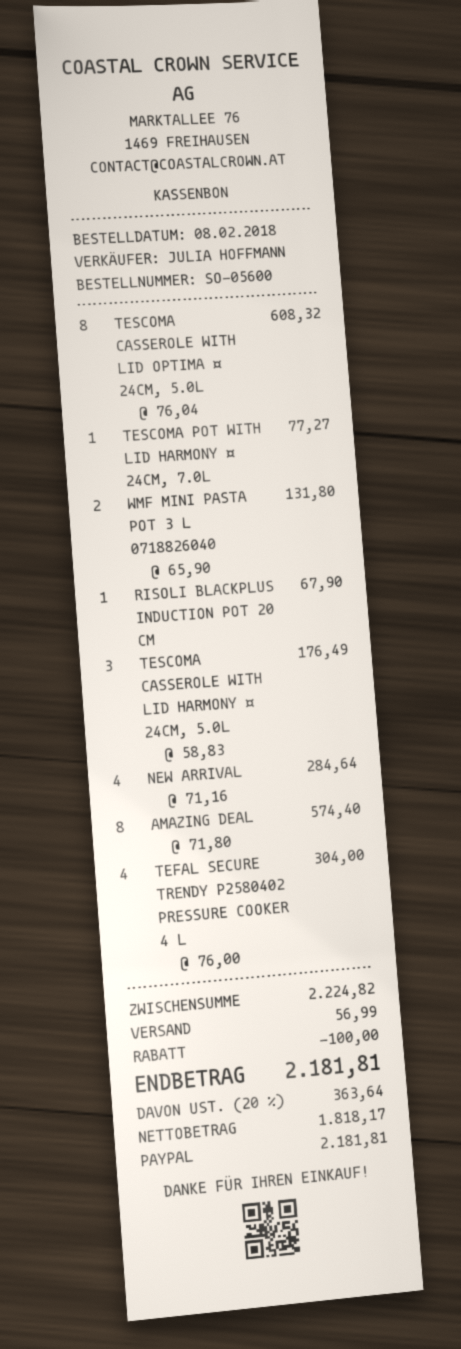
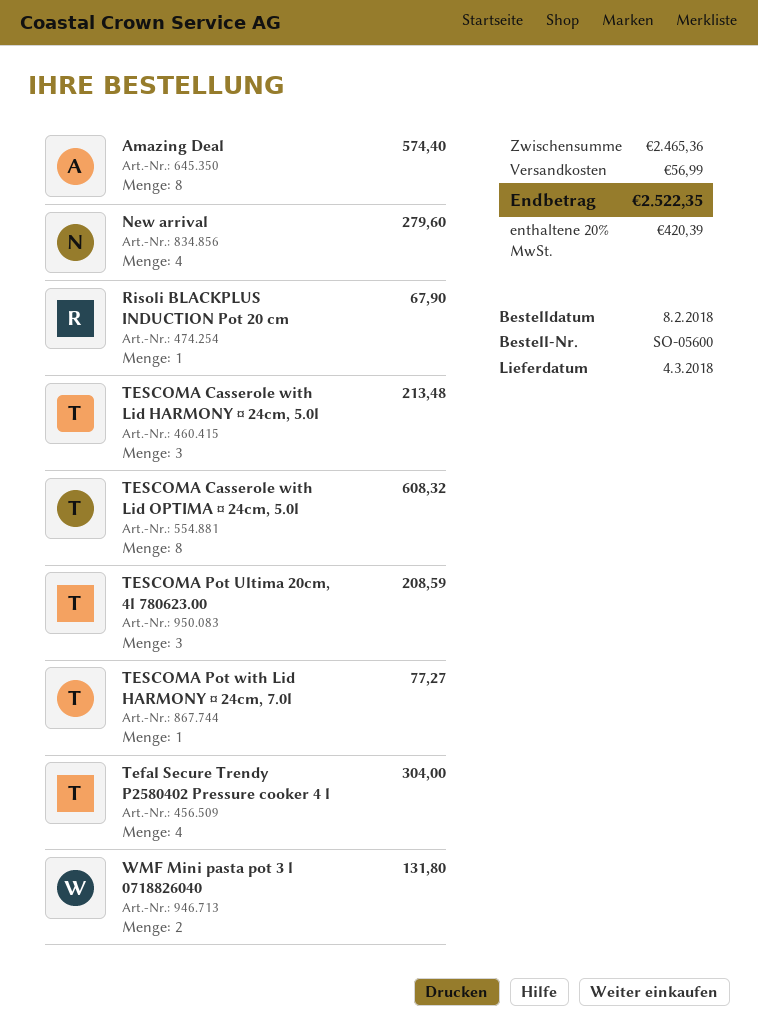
TESCOMA CASSEROLE WITH LID HARMONY ¤ 24CM, 5.0L: 3 for 176.49 -> 3 for 213.48
NEW ARRIVAL: 4 for 284.64 -> 4 for 279.60
TESCOMA Pot Ultima 20cm, 4l 780623.00: none -> 3 for 208.59
subtotal: 2224.82 -> 2465.36
discount: 100.00 -> none
tax: 20% = 363.64 -> 20% = 420.39
total: 2181.81 -> 2522.35

